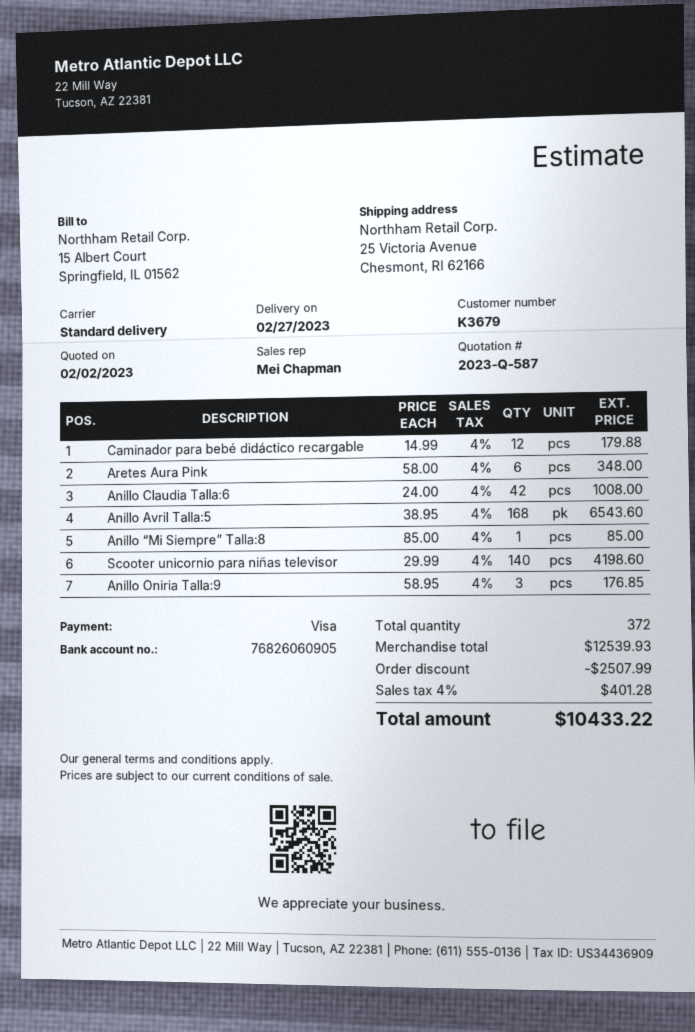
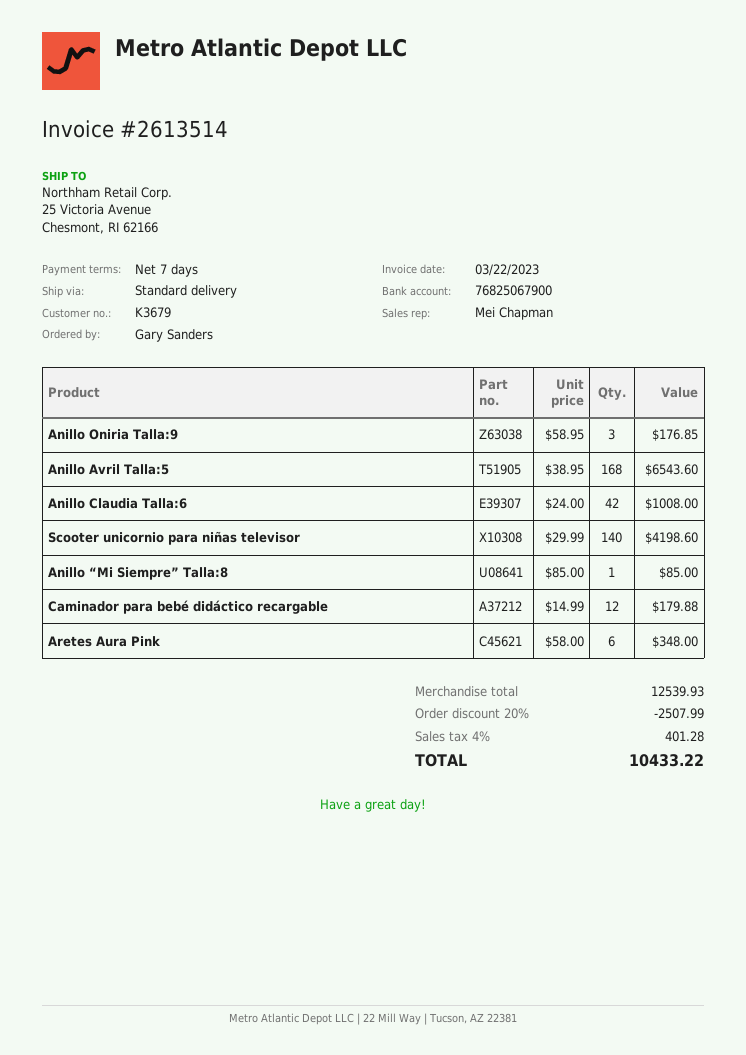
bank account: 76826060905 -> 76825067900

